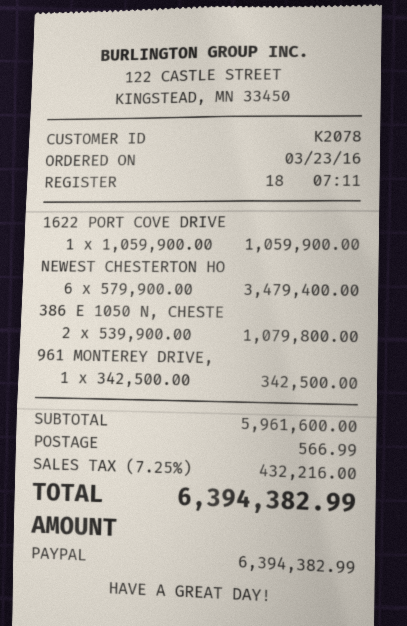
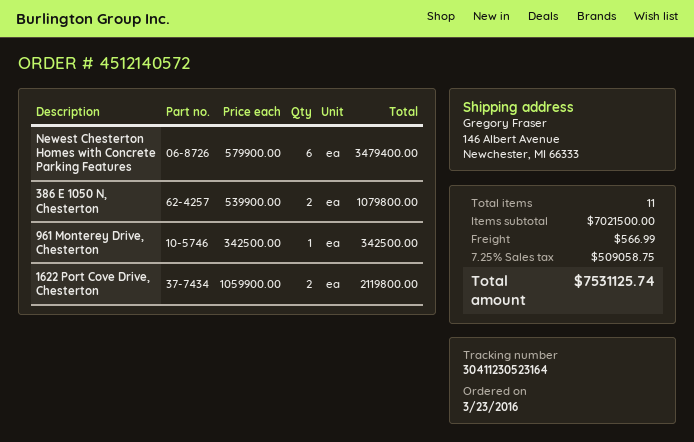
1622 PORT COVE DRIVE: 1 x 1059900.00 = 1059900.00 -> 2 x 1059900.00 = 2119800.00
subtotal: 5961600.00 -> 7021500.00
tax: 7.25% = 432216.00 -> 7.25% = 509058.75
total: 6394382.99 -> 7531125.74

